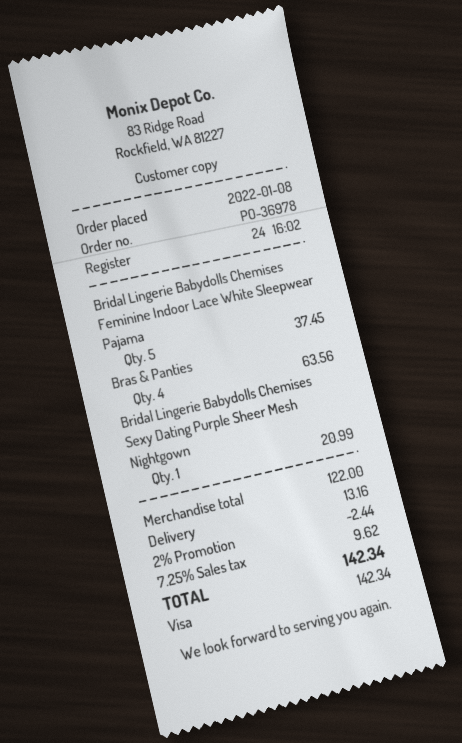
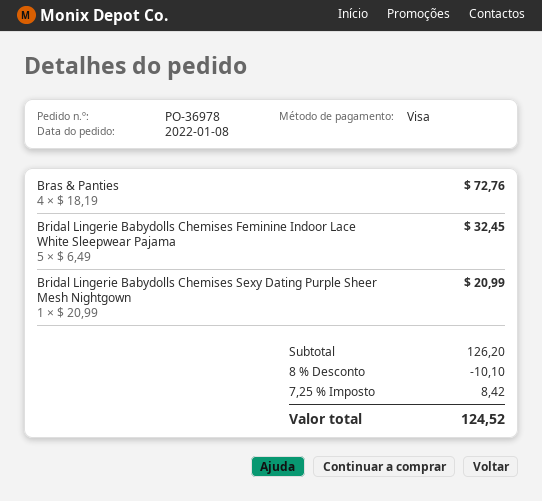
Bridal Lingerie Babydolls Chemises Feminine Indoor Lace White Sleepwear Pajama: 5 for 37.45 -> 5 for 32.45
Bras & Panties: 4 for 63.56 -> 4 for 72.76
subtotal: 122.00 -> 126.20
discount: 2% = 2.44 -> 8% = 10.10
shipping: 13.16 -> none
tax: 7.25% = 9.62 -> 7.25% = 8.42
total: 142.34 -> 124.52

